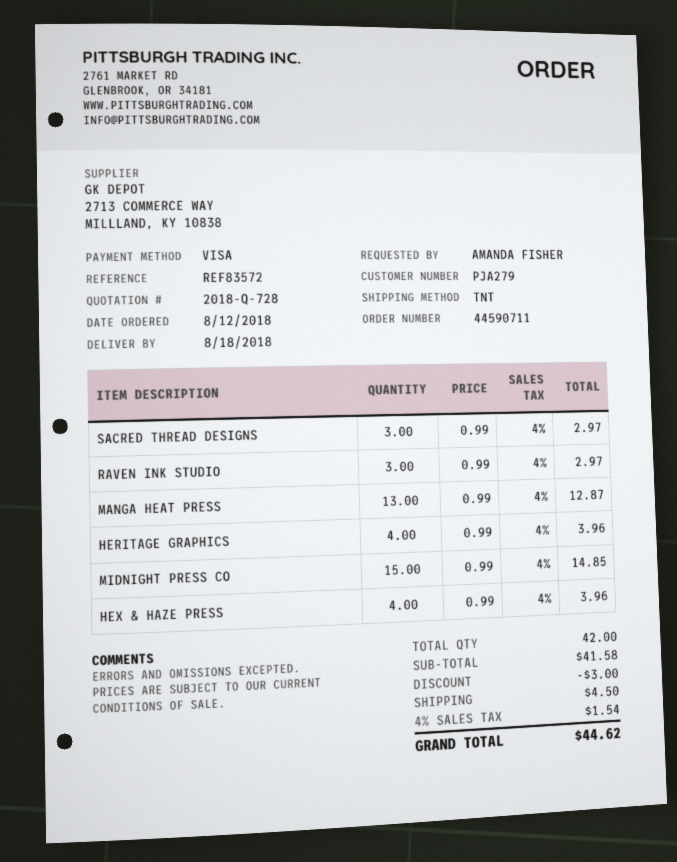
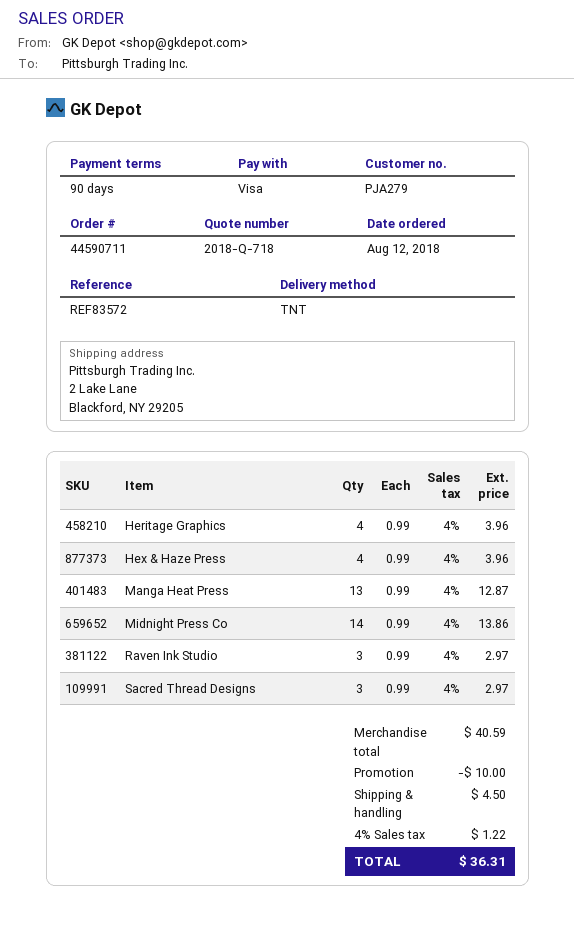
quote number: 2018-Q-728 -> 2018-Q-718
MIDNIGHT PRESS CO: 15 x 0.99 = 14.85 -> 14 x 0.99 = 13.86
subtotal: 41.58 -> 40.59
discount: 3.00 -> 10.00
tax: 4% = 1.54 -> 4% = 1.22
total: 44.62 -> 36.31

